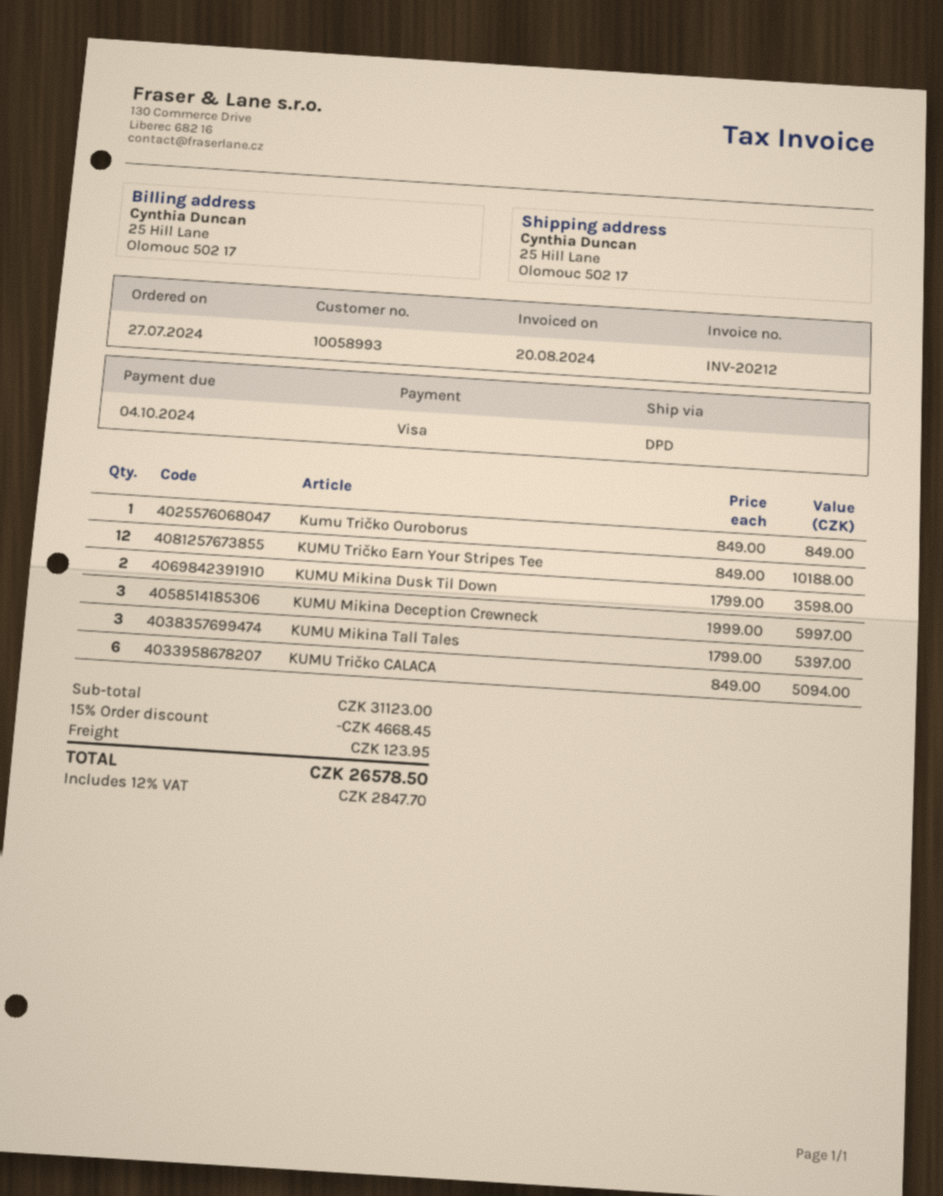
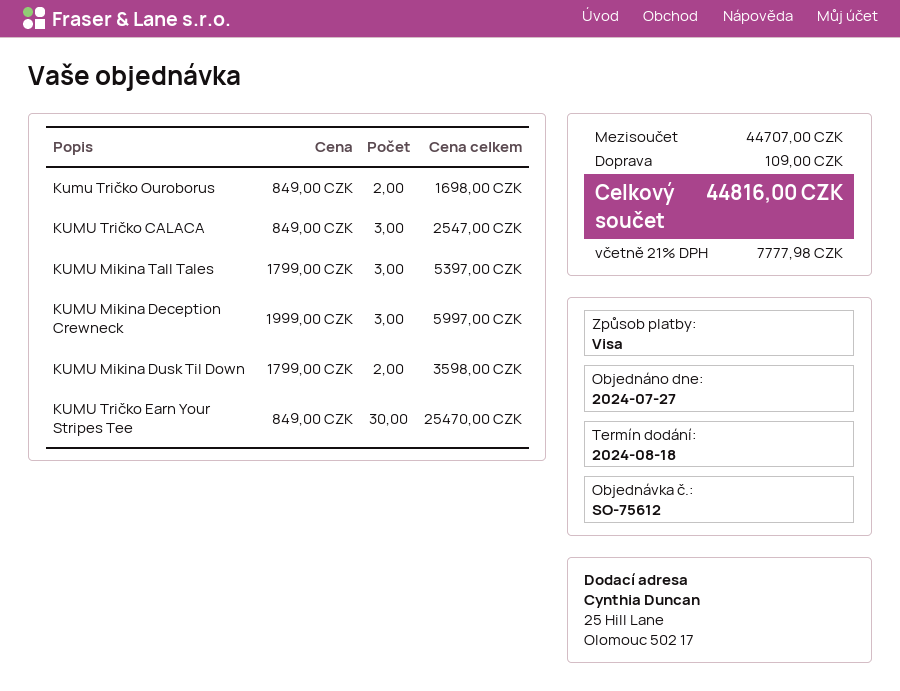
Kumu Tričko Ouroborus: 1 x 849.00 = 849.00 -> 2 x 849.00 = 1698.00
KUMU Tričko Earn Your Stripes Tee: 12 x 849.00 = 10188.00 -> 30 x 849.00 = 25470.00
KUMU Tričko CALACA: 6 x 849.00 = 5094.00 -> 3 x 849.00 = 2547.00
subtotal: 31123.00 -> 44707.00
discount: 15% = 4668.45 -> none
shipping: 123.95 -> 109.00
tax: 12% = 2847.70 -> 21% = 7777.98
total: 26578.50 -> 44816.00

